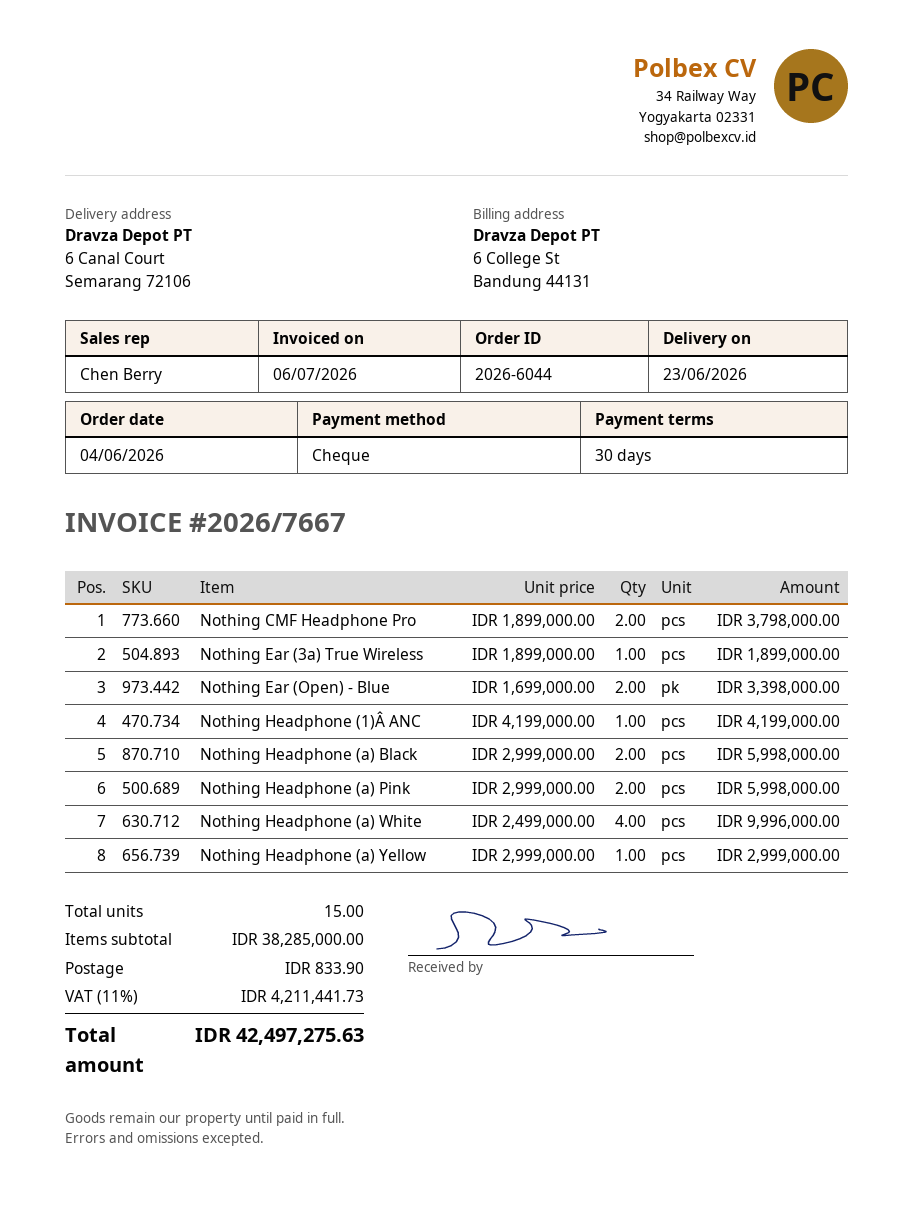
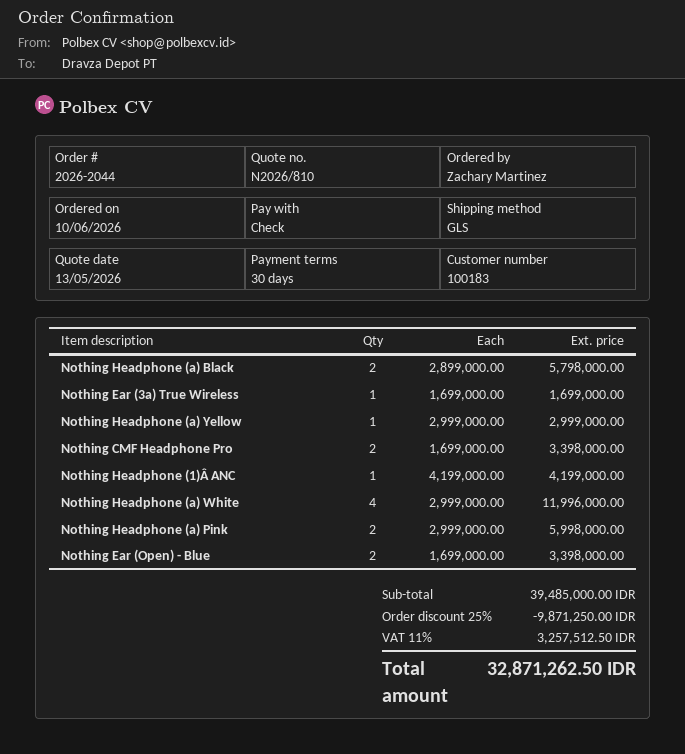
order number: 2026-6044 -> 2026-2044
order date: 2026-06-04 -> 2026-06-10
Nothing CMF Headphone Pro: 2 x 1899000.00 = 3798000.00 -> 2 x 1699000.00 = 3398000.00
Nothing Ear (3a) True Wireless: 1 x 1899000.00 = 1899000.00 -> 1 x 1699000.00 = 1699000.00
Nothing Headphone (a) Black: 2 x 2999000.00 = 5998000.00 -> 2 x 2899000.00 = 5798000.00
Nothing Headphone (a) White: 4 x 2499000.00 = 9996000.00 -> 4 x 2999000.00 = 11996000.00
subtotal: 38285000.00 -> 39485000.00
discount: none -> 25% = 9871250.00
shipping: 833.90 -> none
tax: 11% = 4211441.73 -> 11% = 3257512.50
total: 42497275.63 -> 32871262.50

